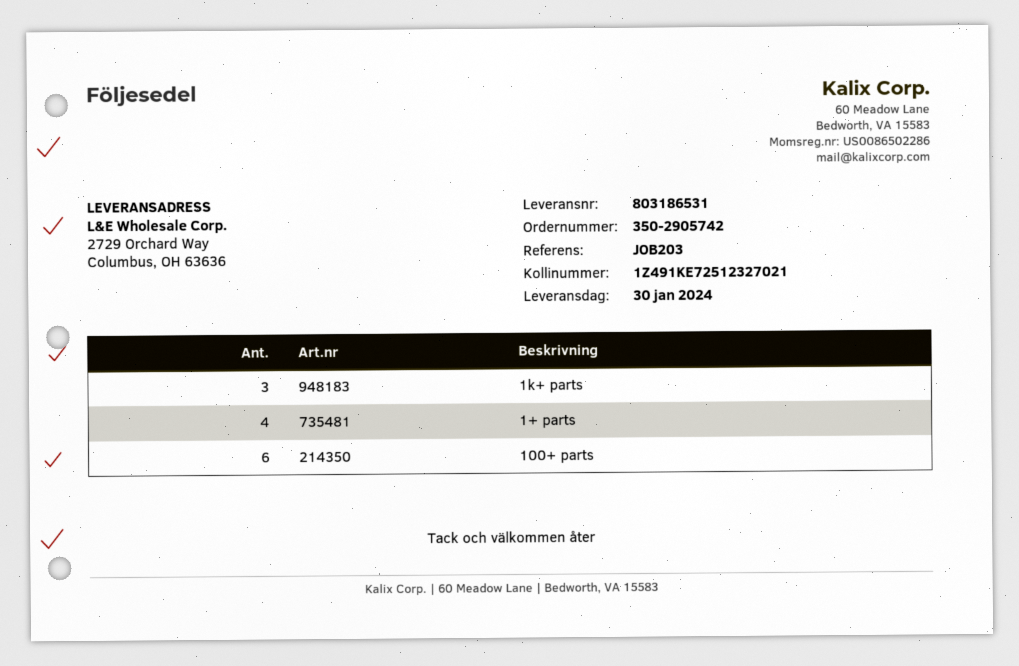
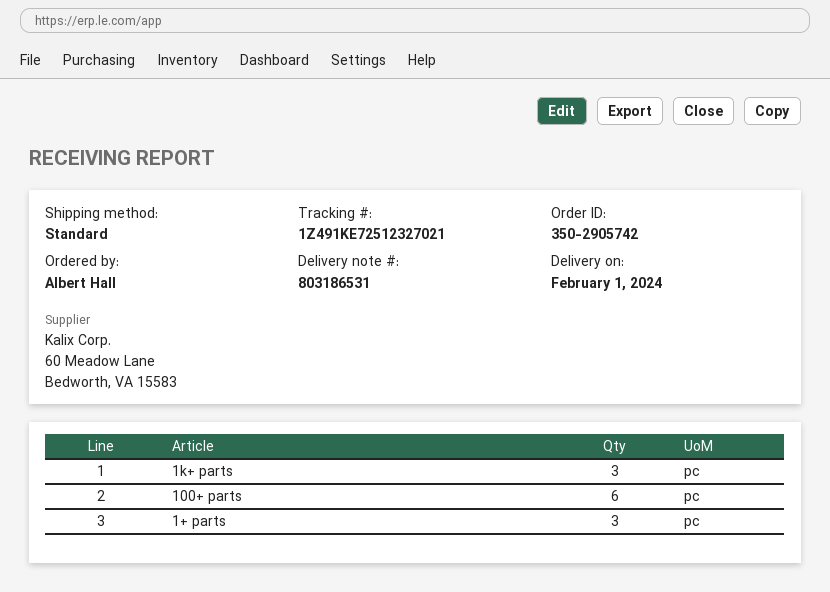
delivery date: 2024-01-30 -> 2024-02-01
1+ parts: 4 -> 3

